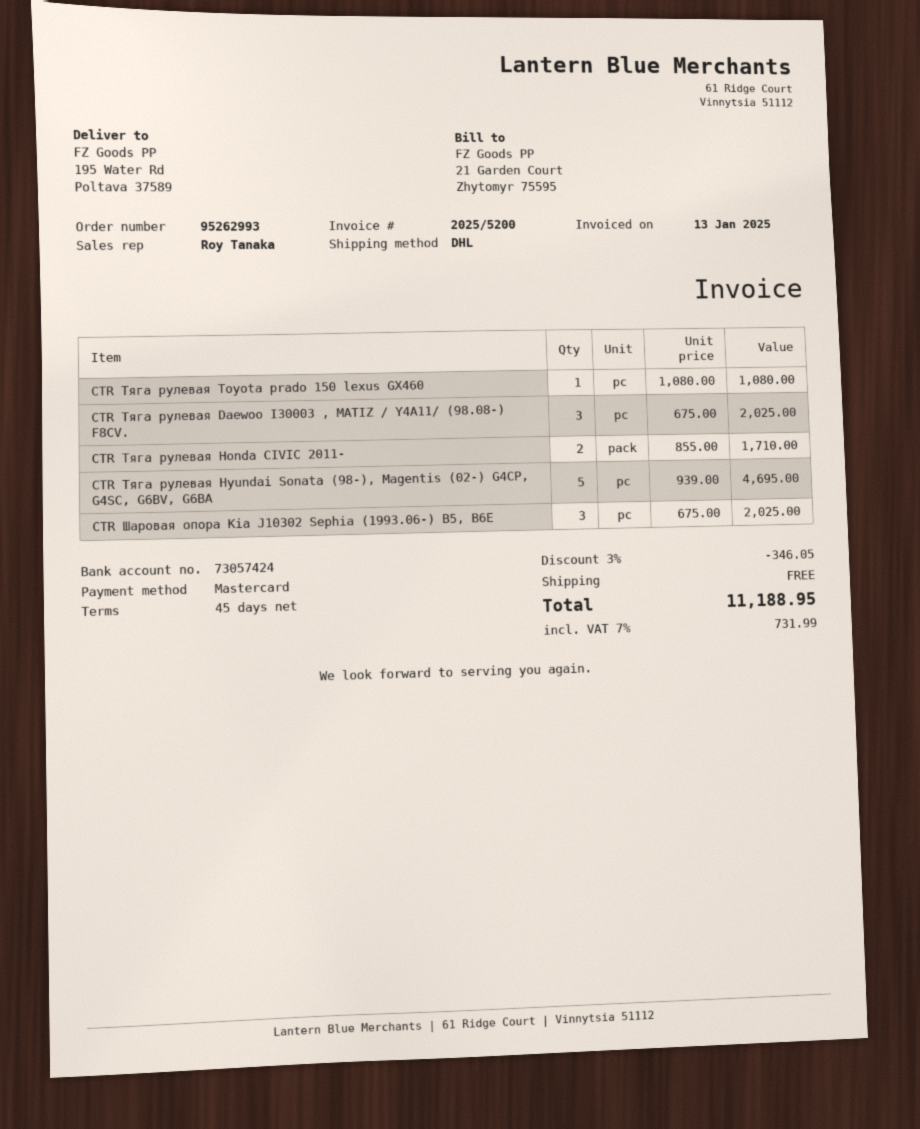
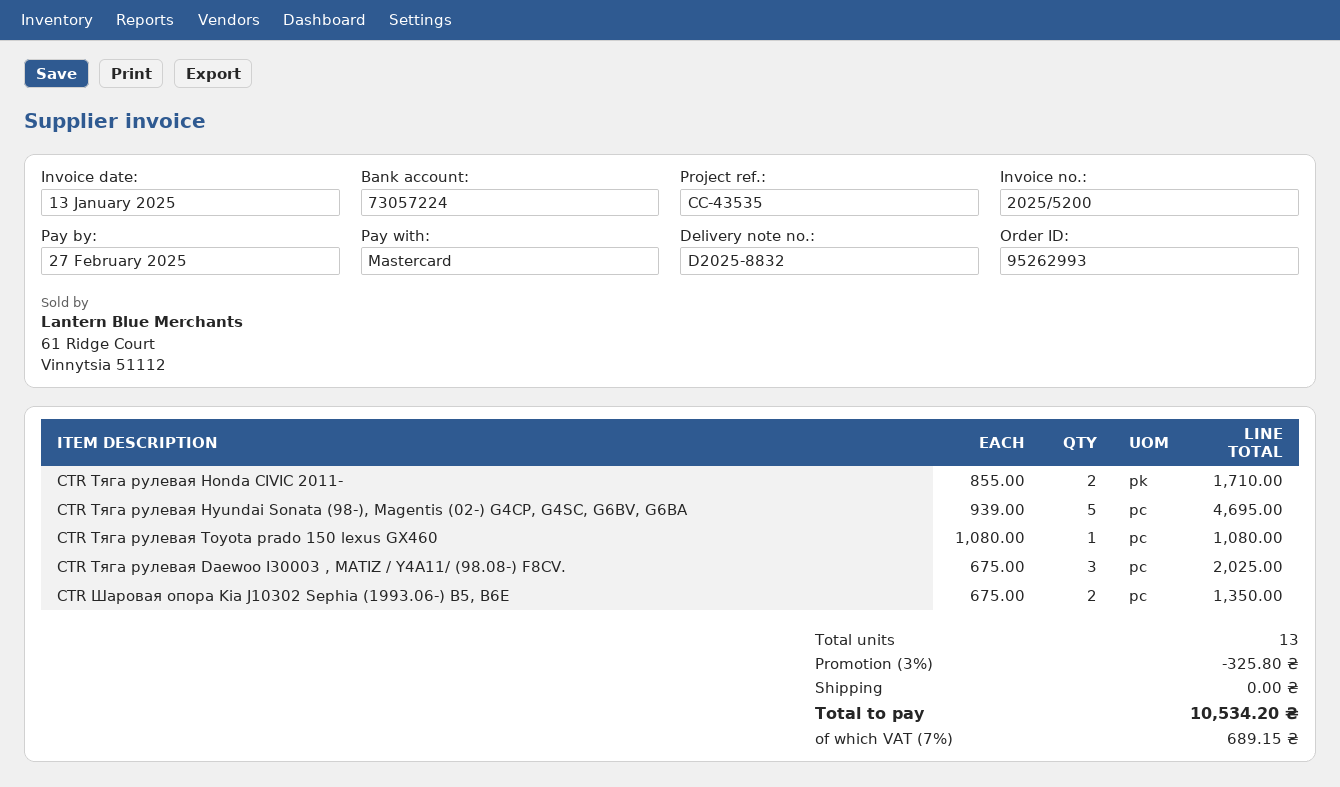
bank account: 73057424 -> 73057224
CTR Шаровая опора Kia J10302 Sephia (1993.06-) B5, B6E: 3 x 675.00 = 2025.00 -> 2 x 675.00 = 1350.00
discount: 3% = 346.05 -> 3% = 325.80
tax: 7% = 731.99 -> 7% = 689.15
total: 11188.95 -> 10534.20

